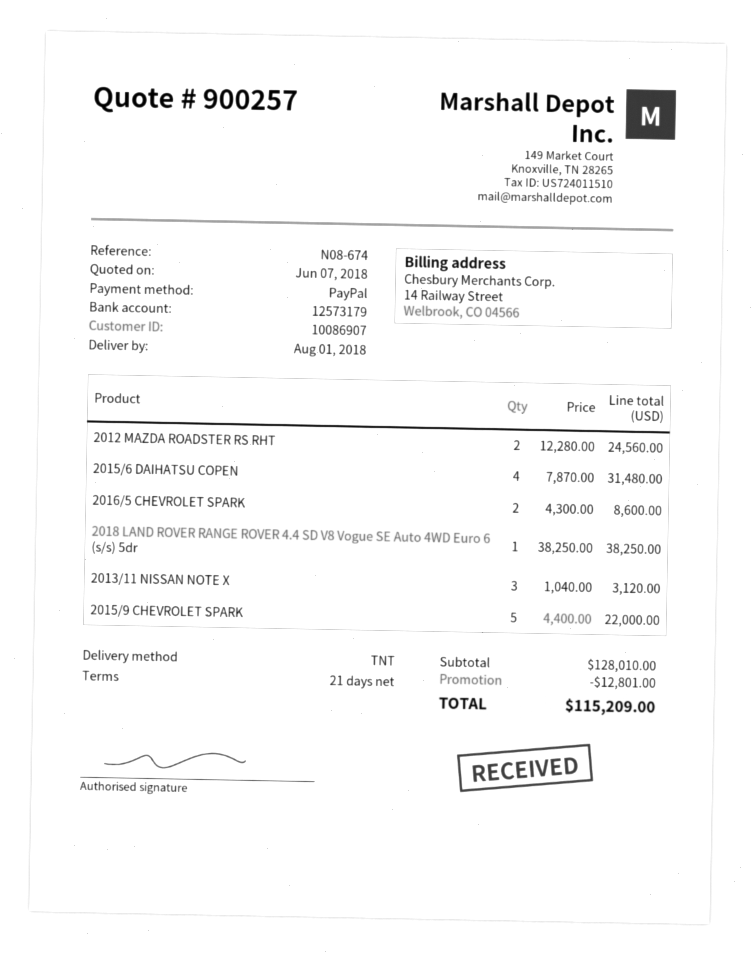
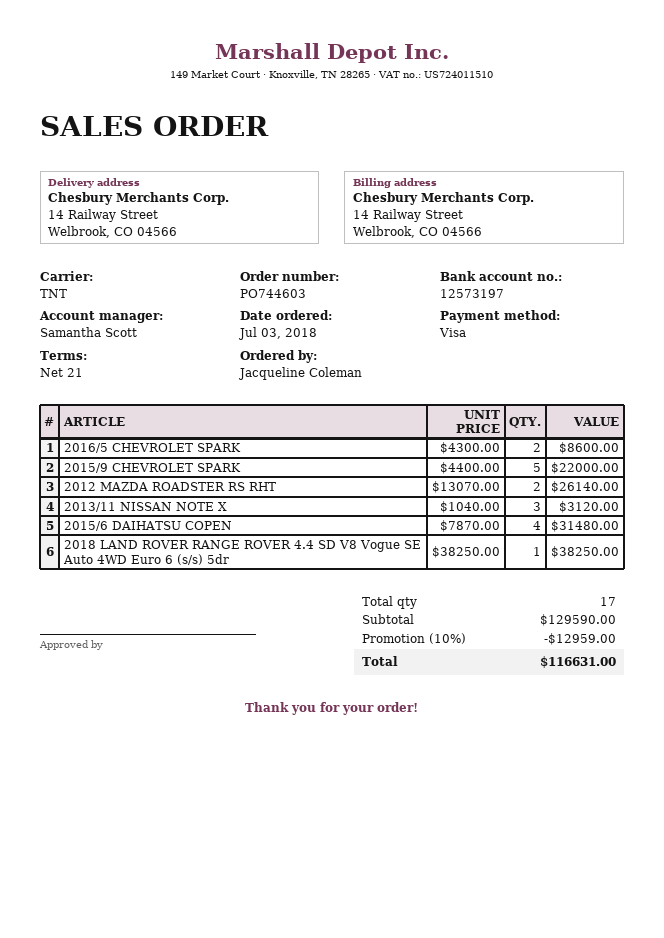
payment method: PayPal -> Visa
bank account: 12573179 -> 12573197
2012 MAZDA ROADSTER RS RHT: 2 x 12280.00 = 24560.00 -> 2 x 13070.00 = 26140.00
subtotal: 128010.00 -> 129590.00
discount: 12801.00 -> 12959.00
total: 115209.00 -> 116631.00

